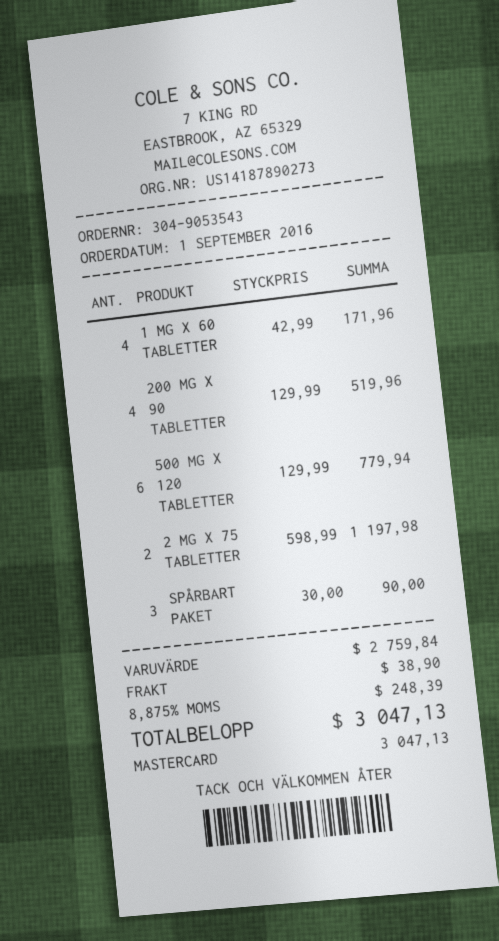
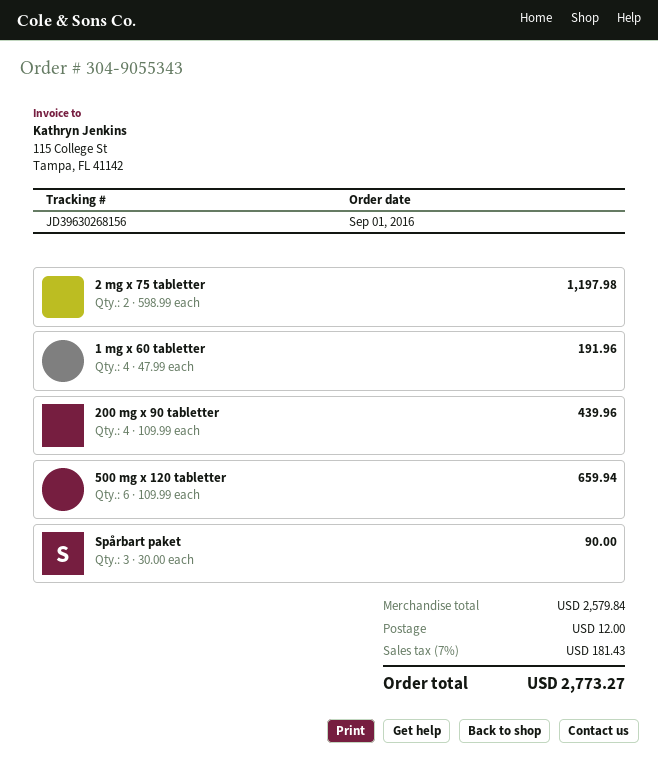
order number: 304-9053543 -> 304-9055343
1 MG X 60 TABLETTER: 4 x 42.99 = 171.96 -> 4 x 47.99 = 191.96
200 MG X 90 TABLETTER: 4 x 129.99 = 519.96 -> 4 x 109.99 = 439.96
500 MG X 120 TABLETTER: 6 x 129.99 = 779.94 -> 6 x 109.99 = 659.94
subtotal: 2759.84 -> 2579.84
shipping: 38.90 -> 12.00
tax: 8.875% = 248.39 -> 7% = 181.43
total: 3047.13 -> 2773.27

